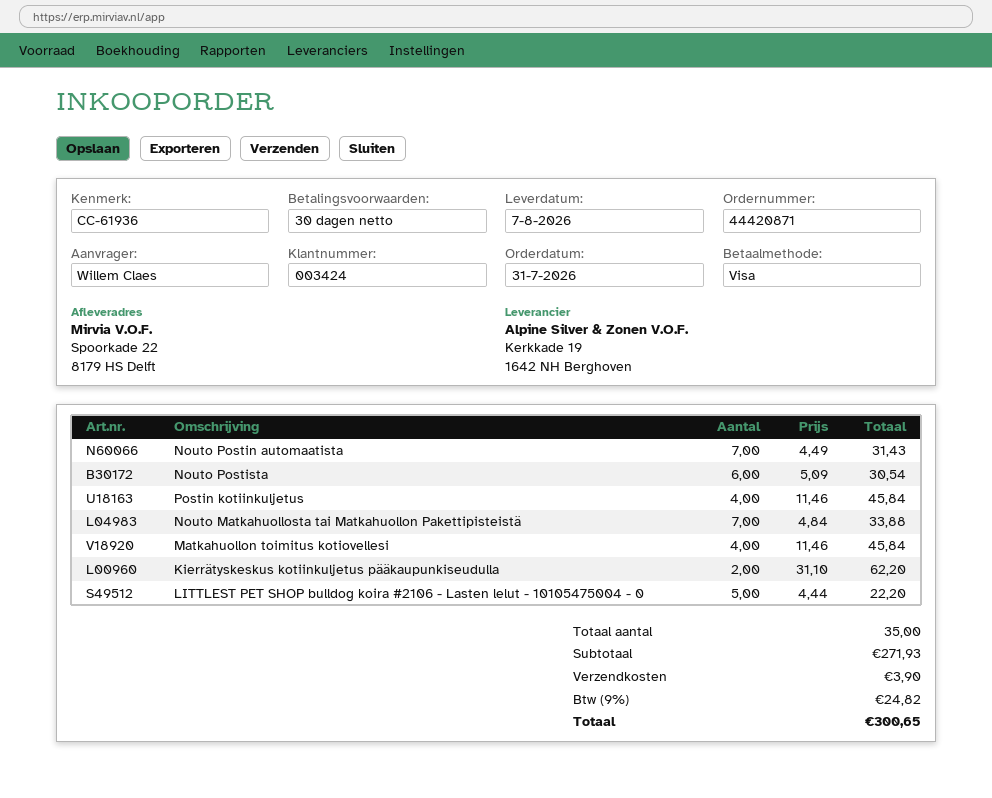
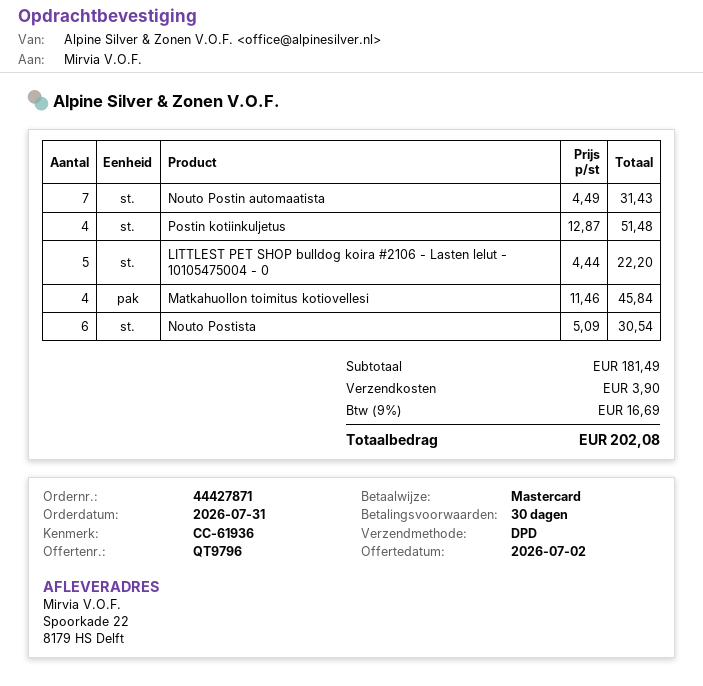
order number: 44420871 -> 44427871
payment method: Visa -> Mastercard
Postin kotiinkuljetus: 4 x 11.46 = 45.84 -> 4 x 12.87 = 51.48
Nouto Matkahuollosta tai Matkahuollon Pakettipisteistä: 7 x 4.84 = 33.88 -> none
Kierrätyskeskus kotiinkuljetus pääkaupunkiseudulla: 2 x 31.10 = 62.20 -> none
subtotal: 271.93 -> 181.49
tax: 9% = 24.82 -> 9% = 16.69
total: 300.65 -> 202.08

